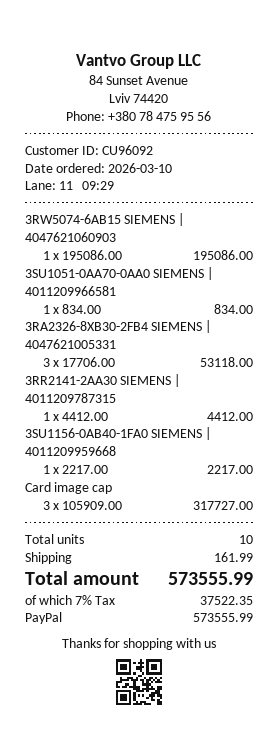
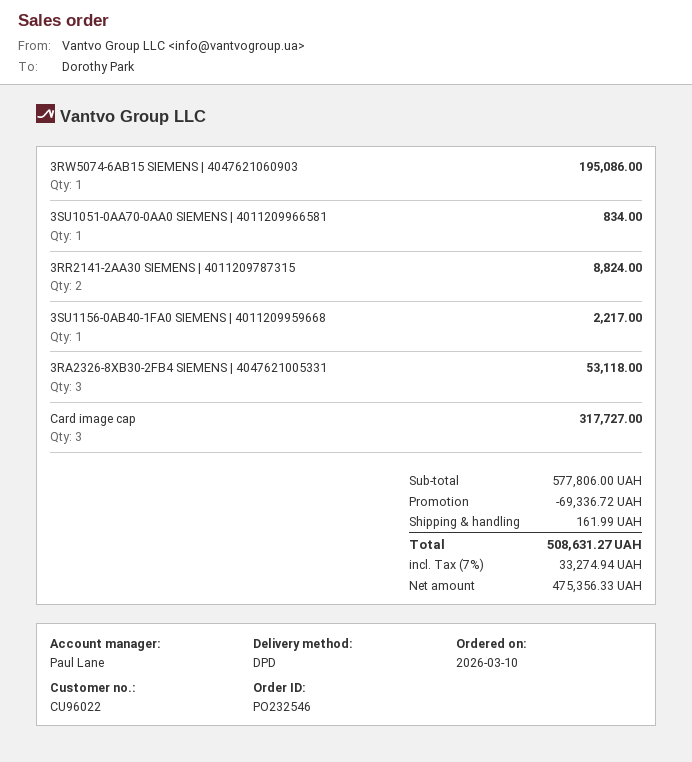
customer number: CU96092 -> CU96022
3RR2141-2AA30 SIEMENS | 4011209787315: 1 for 4412.00 -> 2 for 8824.00
discount: none -> 69336.72
tax: 7% = 37522.35 -> 7% = 33274.94
total: 573555.99 -> 508631.27

